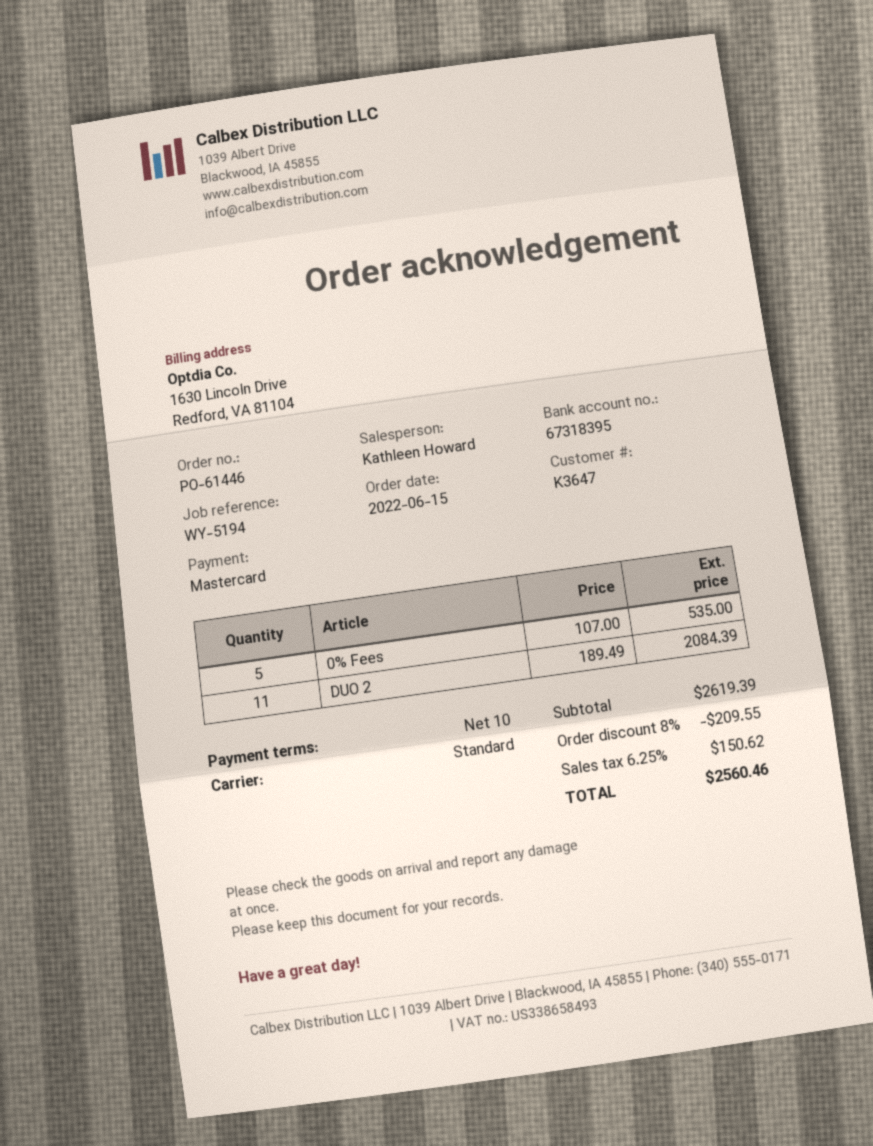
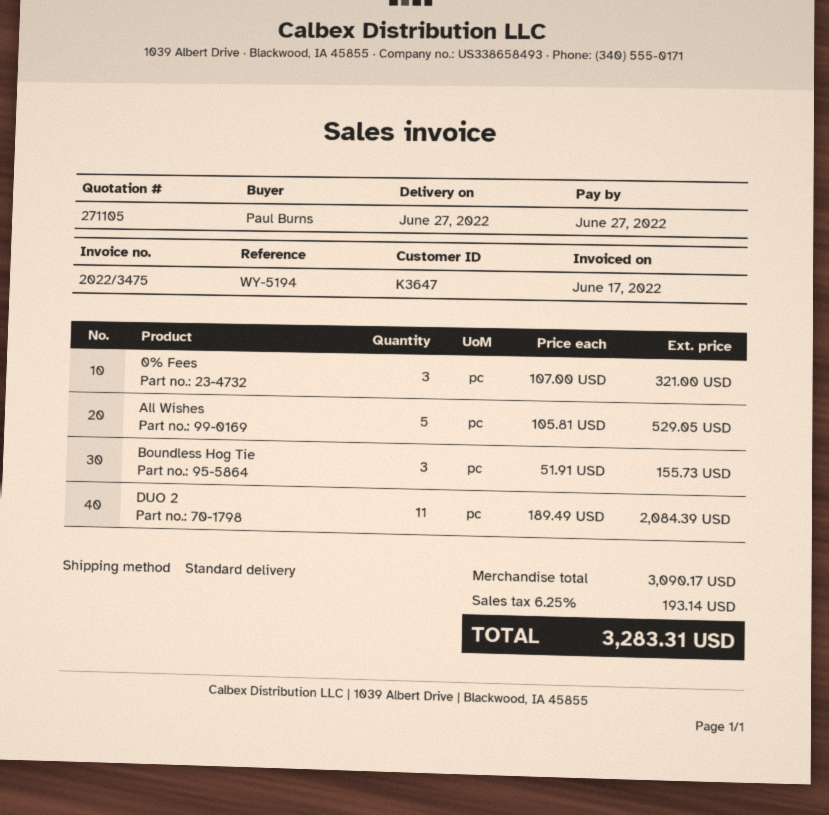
0% Fees: 5 x 107.00 = 535.00 -> 3 x 107.00 = 321.00
All Wishes: none -> 5 x 105.81 = 529.05
Boundless Hog Tie: none -> 3 x 51.91 = 155.73
subtotal: 2619.39 -> 3090.17
discount: 8% = 209.55 -> none
tax: 6.25% = 150.62 -> 6.25% = 193.14
total: 2560.46 -> 3283.31

